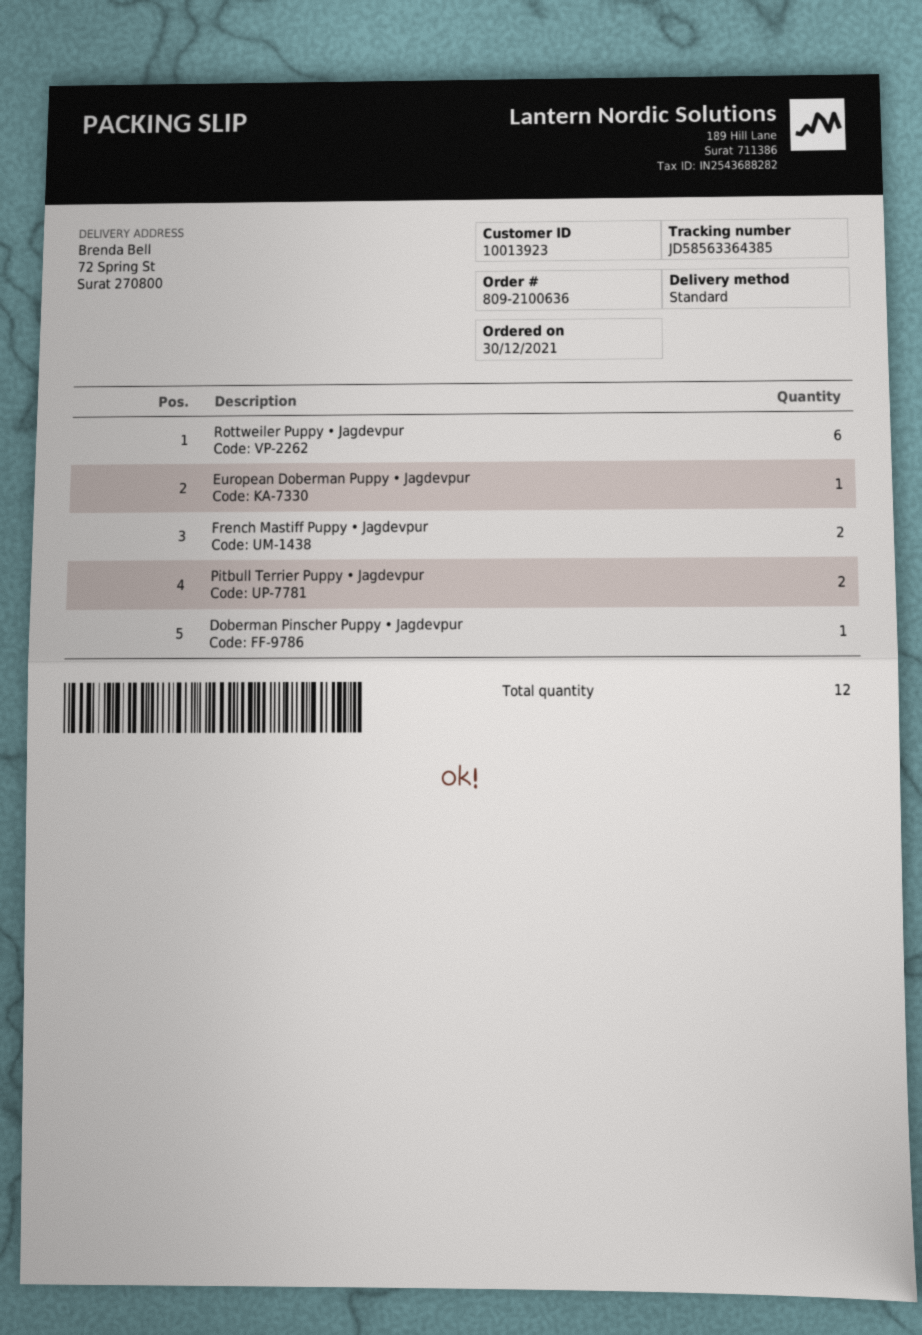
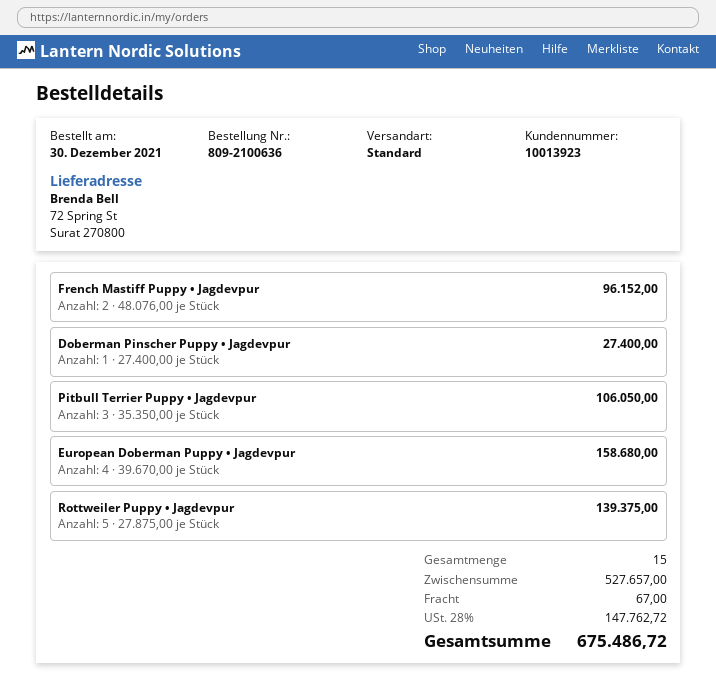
Rottweiler Puppy • Jagdevpur: 6 -> 5
European Doberman Puppy • Jagdevpur: 1 -> 4
Pitbull Terrier Puppy • Jagdevpur: 2 -> 3
total quantity: 12 -> 15

